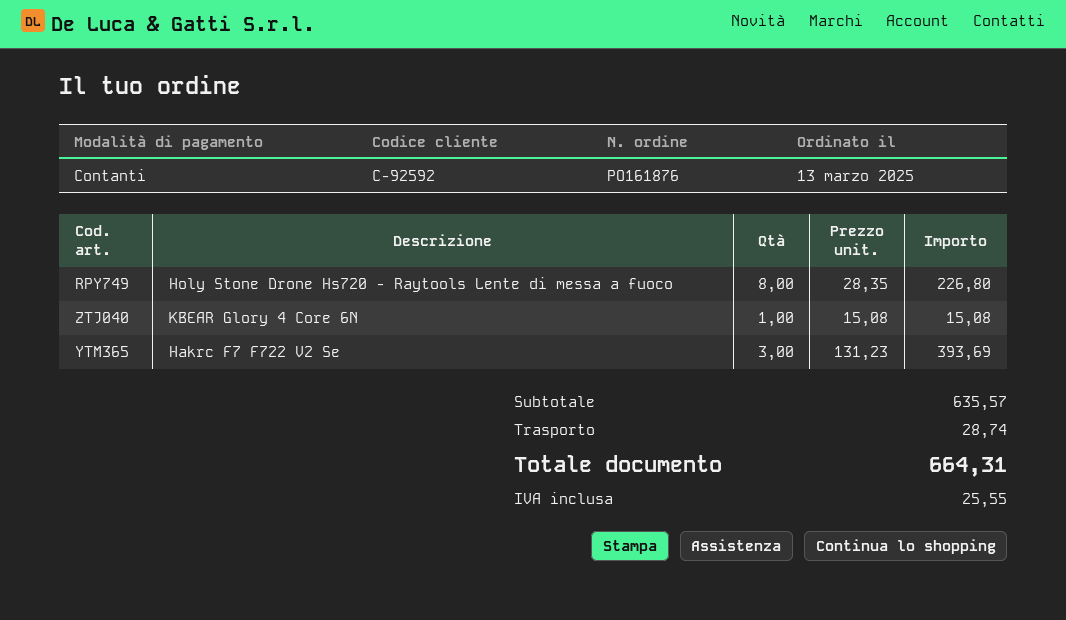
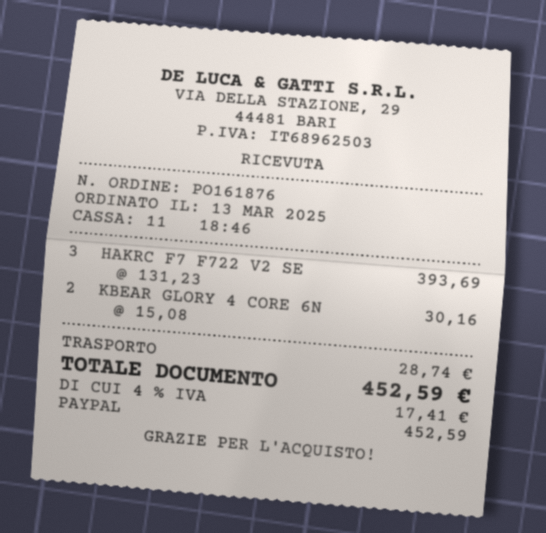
payment method: cash -> PayPal
Holy Stone Drone Hs720 - Raytools Lente di messa a fuoco: 8 x 28.35 = 226.80 -> none
KBEAR Glory 4 Core 6N: 1 x 15.08 = 15.08 -> 2 x 15.08 = 30.16
tax: 25.55 -> 17.41
total: 664.31 -> 452.59

